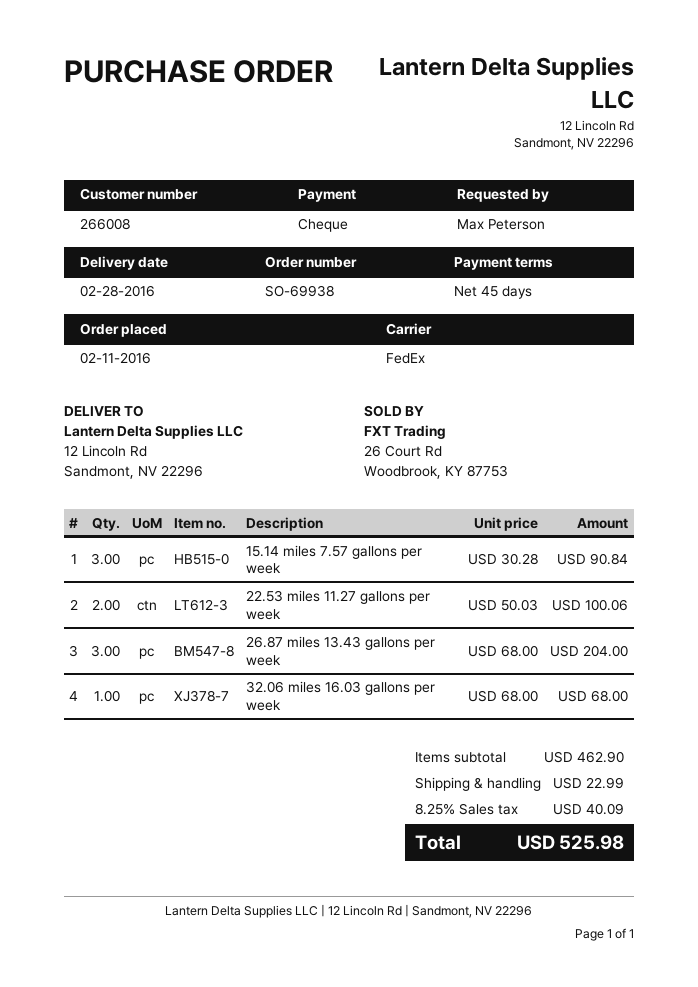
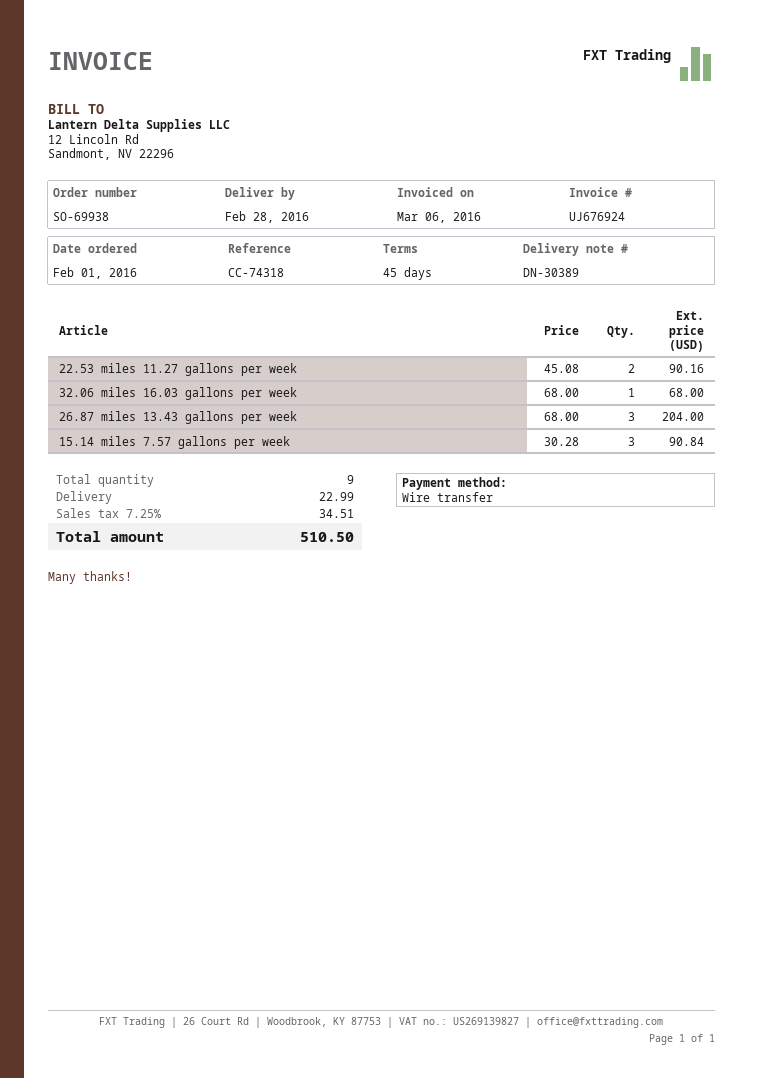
order date: 2016-02-11 -> 2016-02-01
payment method: cheque -> bank transfer
22.53 miles 11.27 gallons per week: 2 x 50.03 = 100.06 -> 2 x 45.08 = 90.16
tax: 8.25% = 40.09 -> 7.25% = 34.51
total: 525.98 -> 510.50

